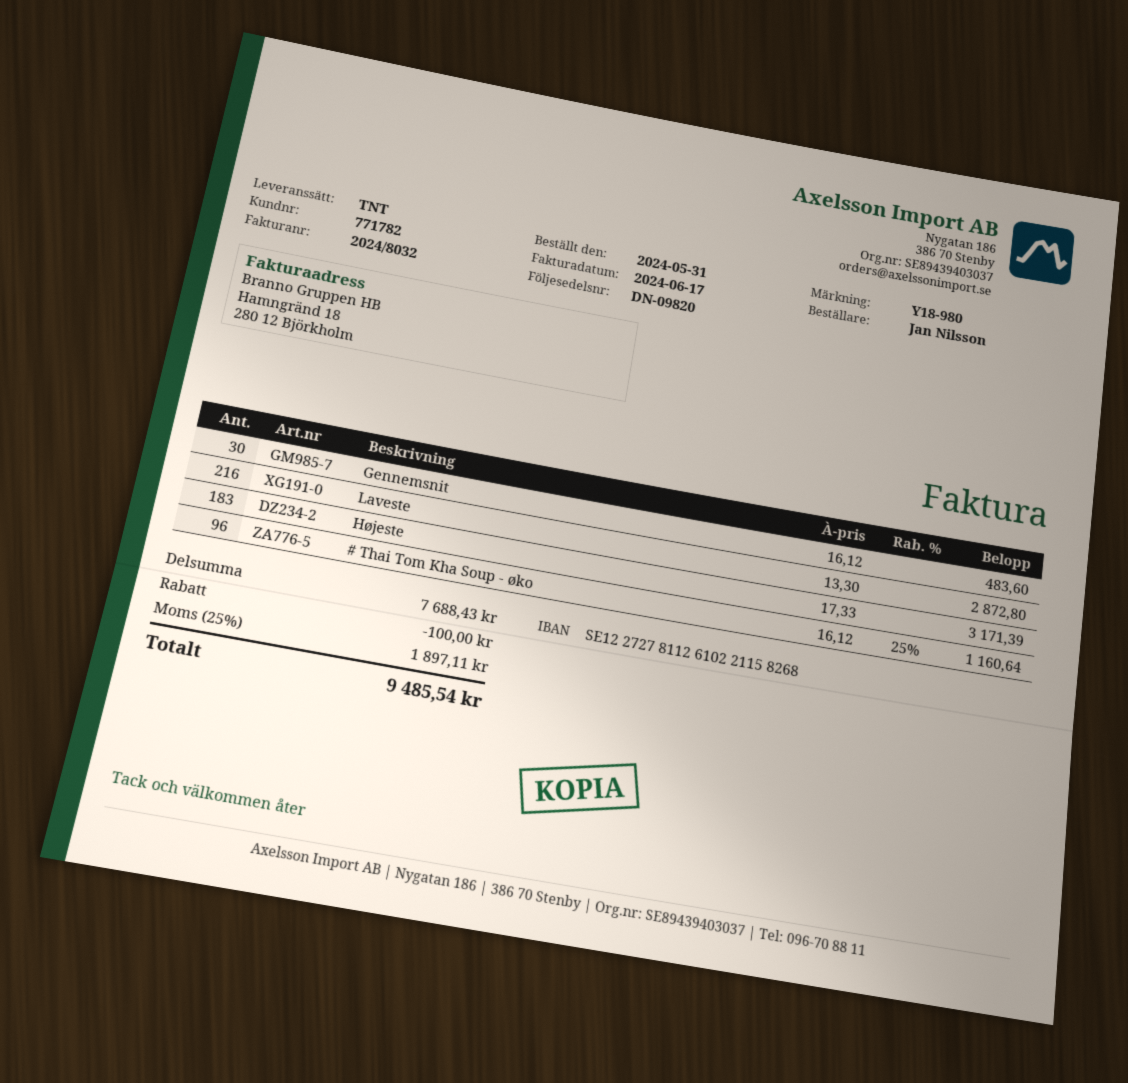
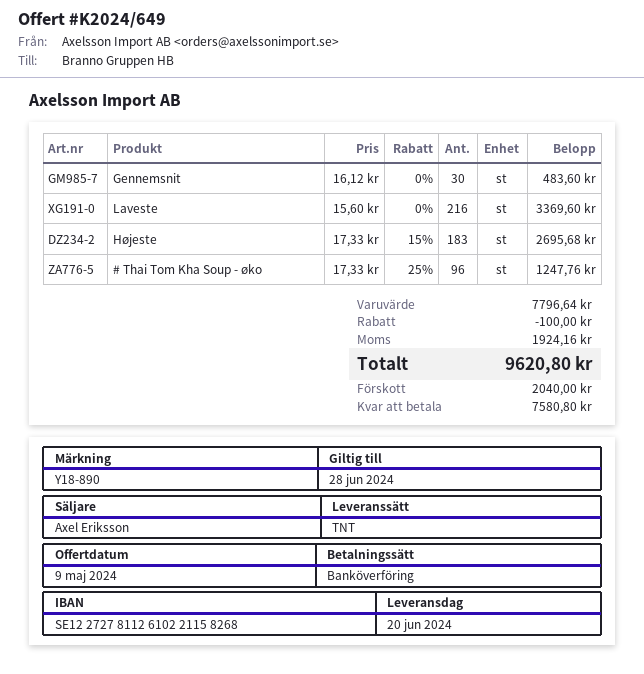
reference: Y18-980 -> Y18-890
Laveste: 216 x 13.30 = 2872.80 -> 216 x 15.60 = 3369.60
Højeste: 183 x 17.33 = 3171.39 -> 183 x 17.33 - 15% = 2695.68
# Thai Tom Kha Soup - øko: 96 x 16.12 - 25% = 1160.64 -> 96 x 17.33 - 25% = 1247.76
subtotal: 7688.43 -> 7796.64
tax: 1897.11 -> 1924.16
total: 9485.54 -> 9620.80

